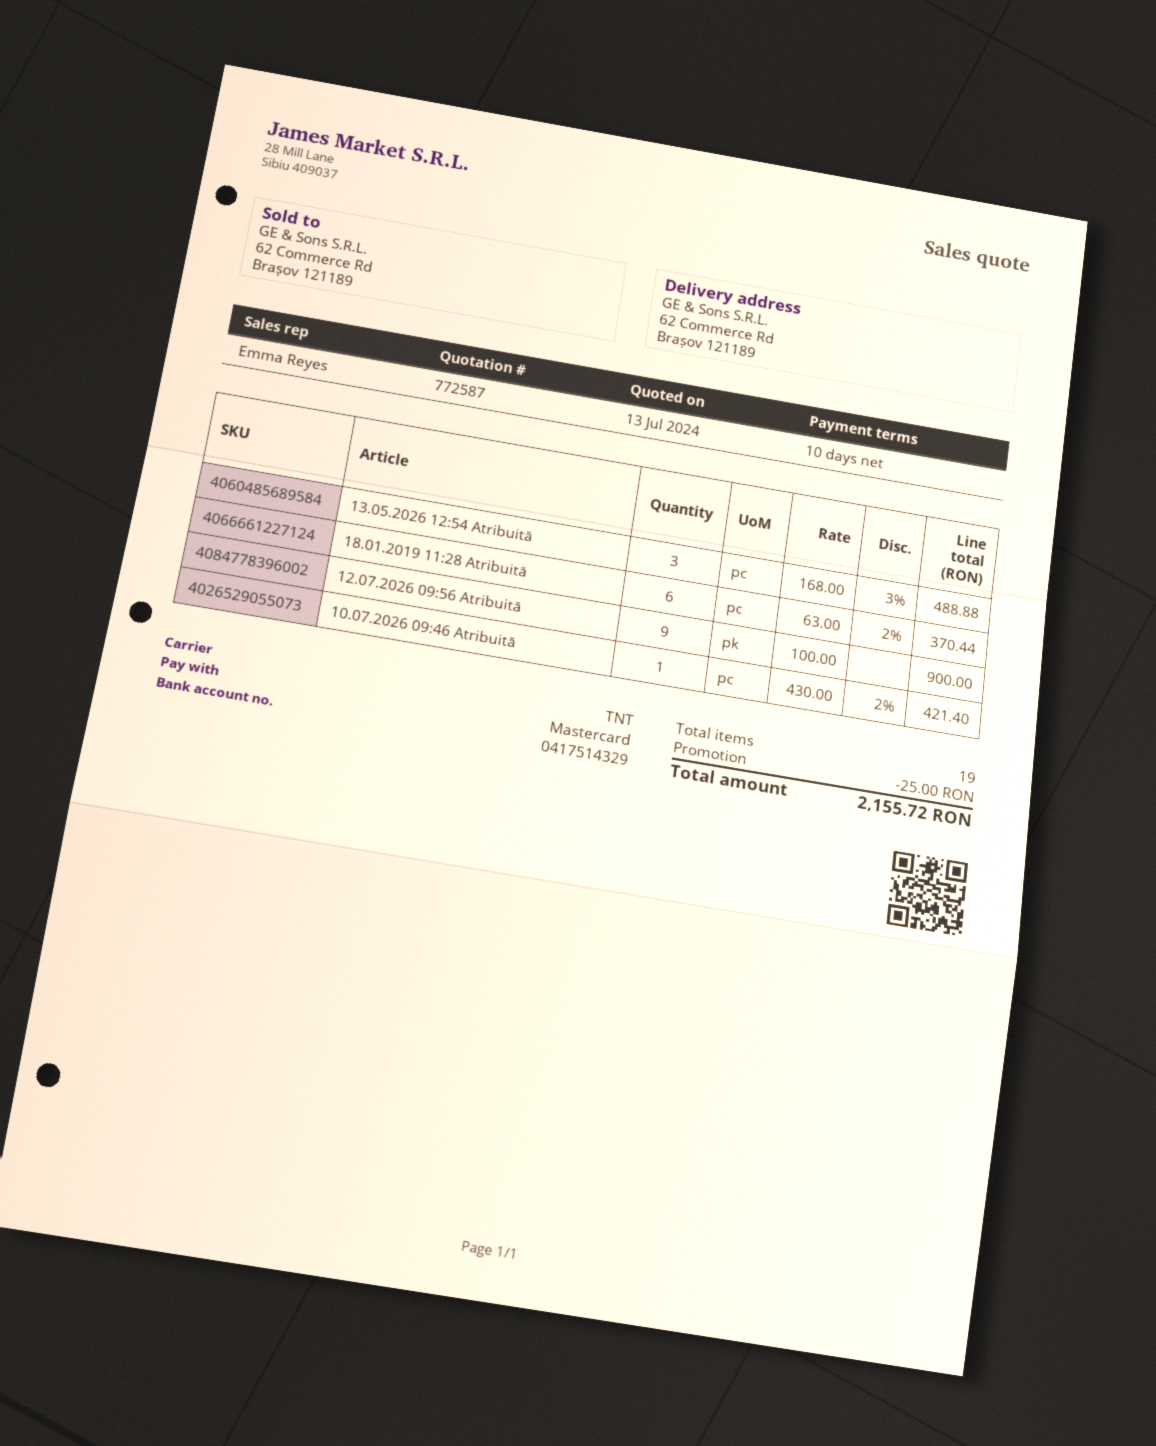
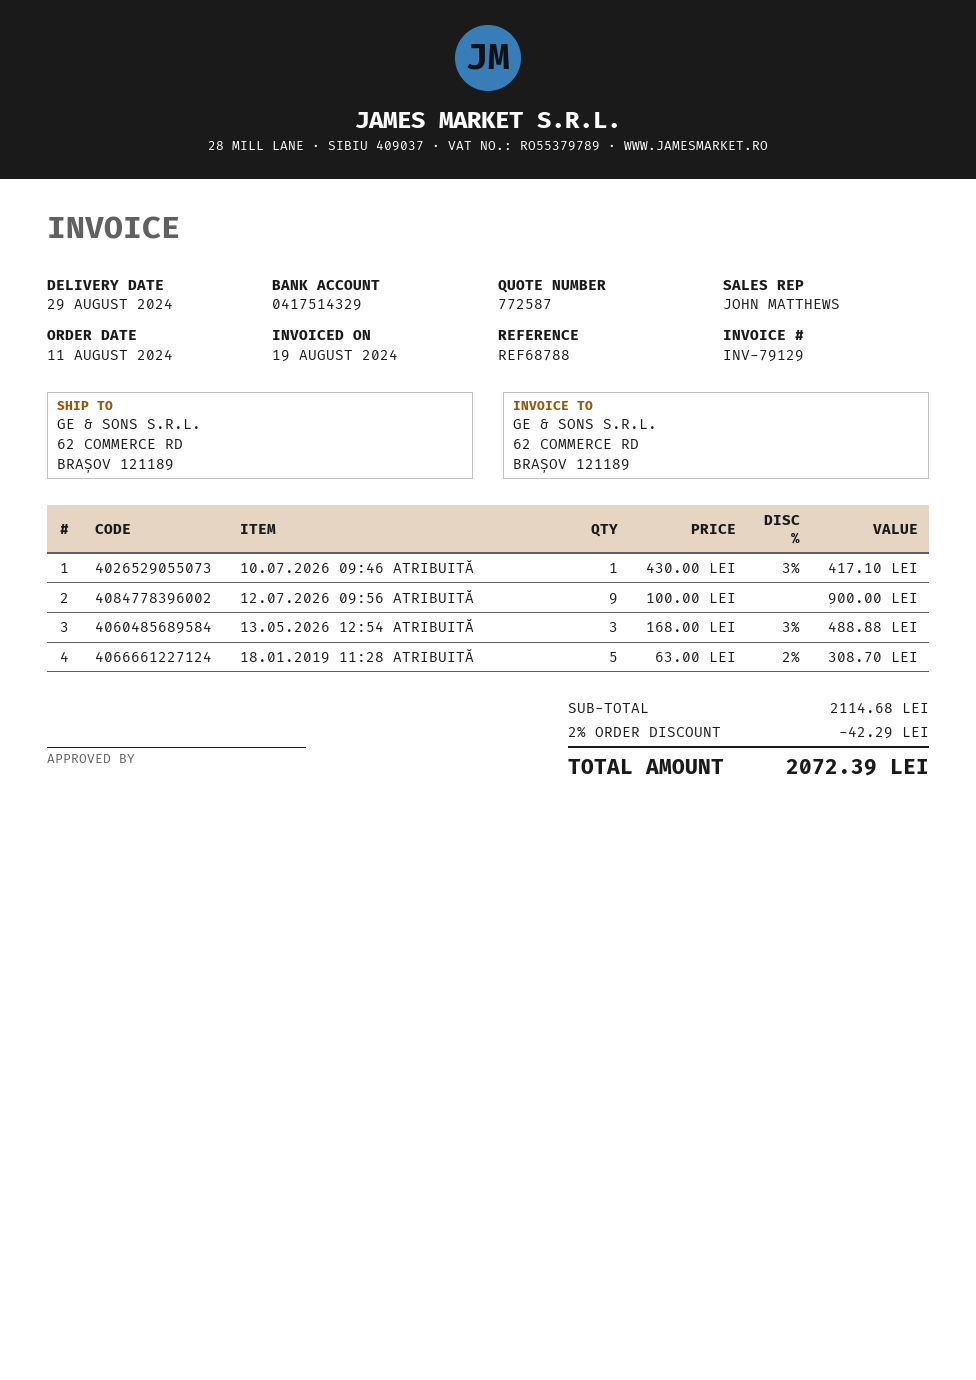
sales rep: Emma Reyes -> JOHN MATTHEWS
18.01.2019 11:28 Atribuită: 6 x 63.00 - 2% = 370.44 -> 5 x 63.00 - 2% = 308.70
10.07.2026 09:46 Atribuită: 1 x 430.00 - 2% = 421.40 -> 1 x 430.00 - 3% = 417.10
discount: 25.00 -> 42.29
total: 2155.72 -> 2072.39

